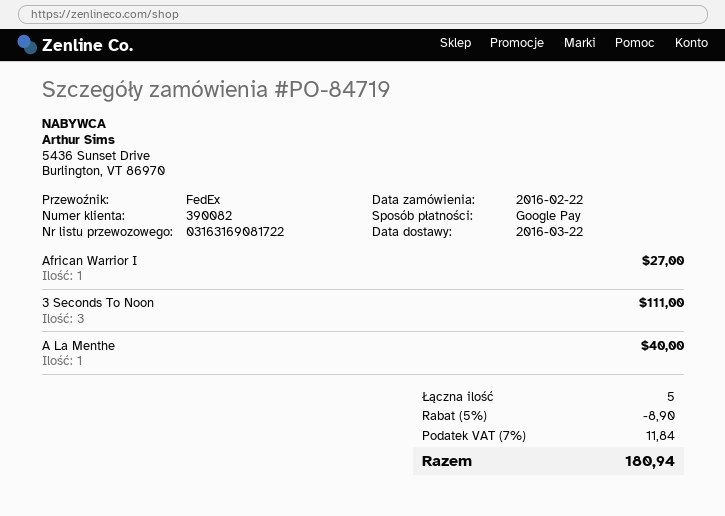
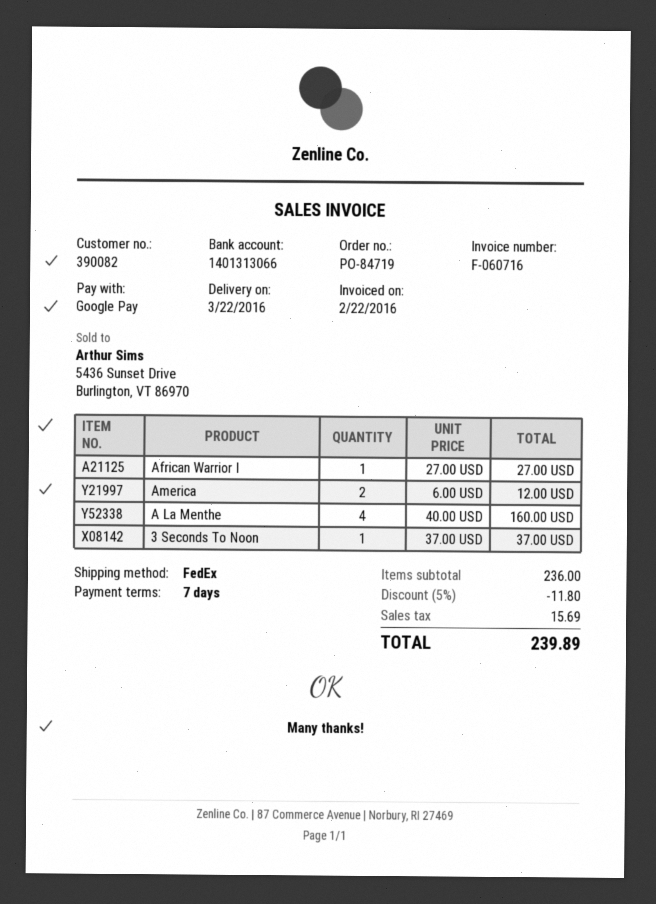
3 Seconds To Noon: 3 for 111.00 -> 1 for 37.00
A La Menthe: 1 for 40.00 -> 4 for 160.00
America: none -> 2 for 12.00
discount: 5% = 8.90 -> 5% = 11.80
tax: 11.84 -> 15.69
total: 180.94 -> 239.89

